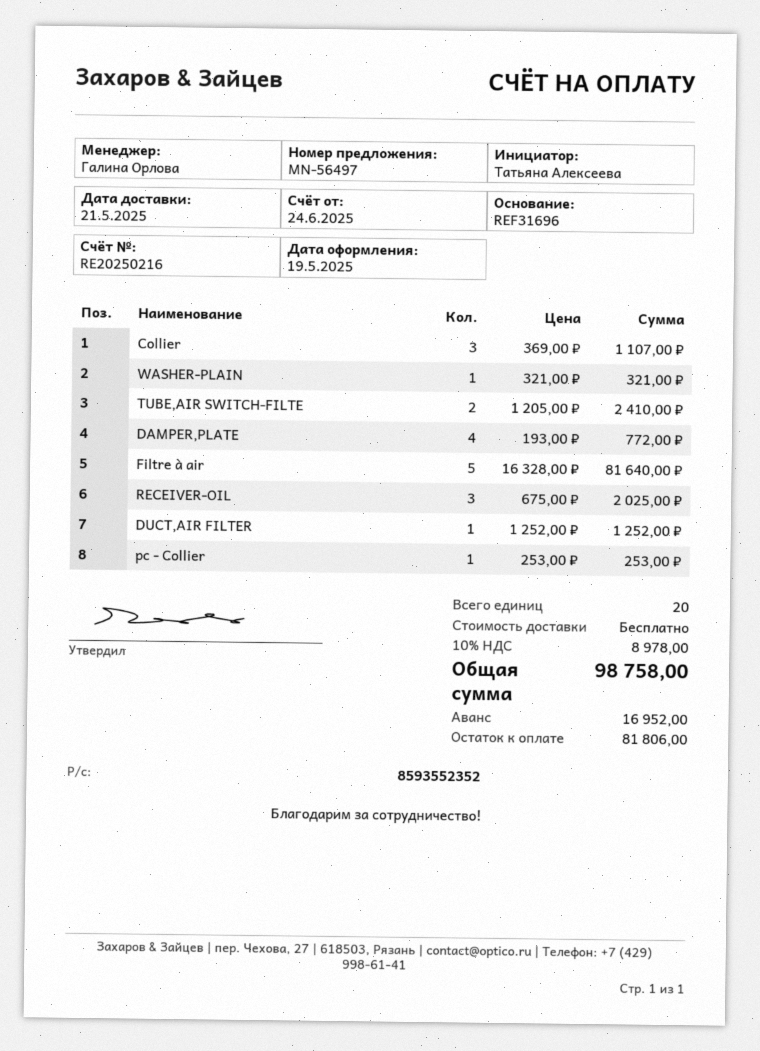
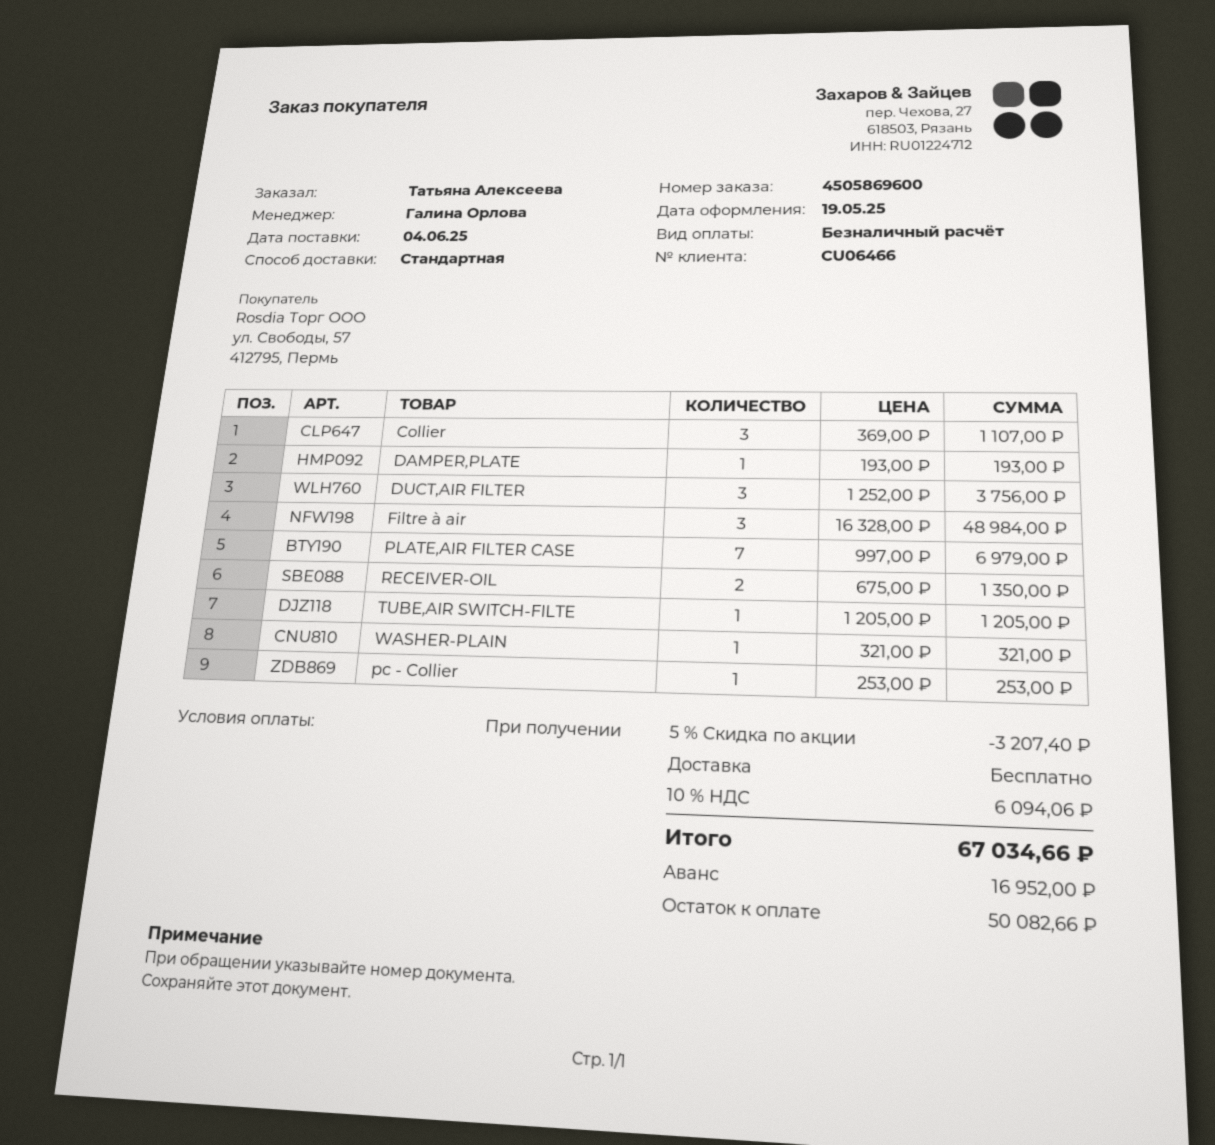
delivery date: 2025-05-21 -> 2025-06-04
TUBE,AIR SWITCH-FILTE: 2 x 1205.00 = 2410.00 -> 1 x 1205.00 = 1205.00
DAMPER,PLATE: 4 x 193.00 = 772.00 -> 1 x 193.00 = 193.00
Filtre à air: 5 x 16328.00 = 81640.00 -> 3 x 16328.00 = 48984.00
RECEIVER-OIL: 3 x 675.00 = 2025.00 -> 2 x 675.00 = 1350.00
DUCT,AIR FILTER: 1 x 1252.00 = 1252.00 -> 3 x 1252.00 = 3756.00
PLATE,AIR FILTER CASE: none -> 7 x 997.00 = 6979.00
discount: none -> 5% = 3207.40
tax: 10% = 8978.00 -> 10% = 6094.06
total: 98758.00 -> 67034.66
balance: 81806.00 -> 50082.66

